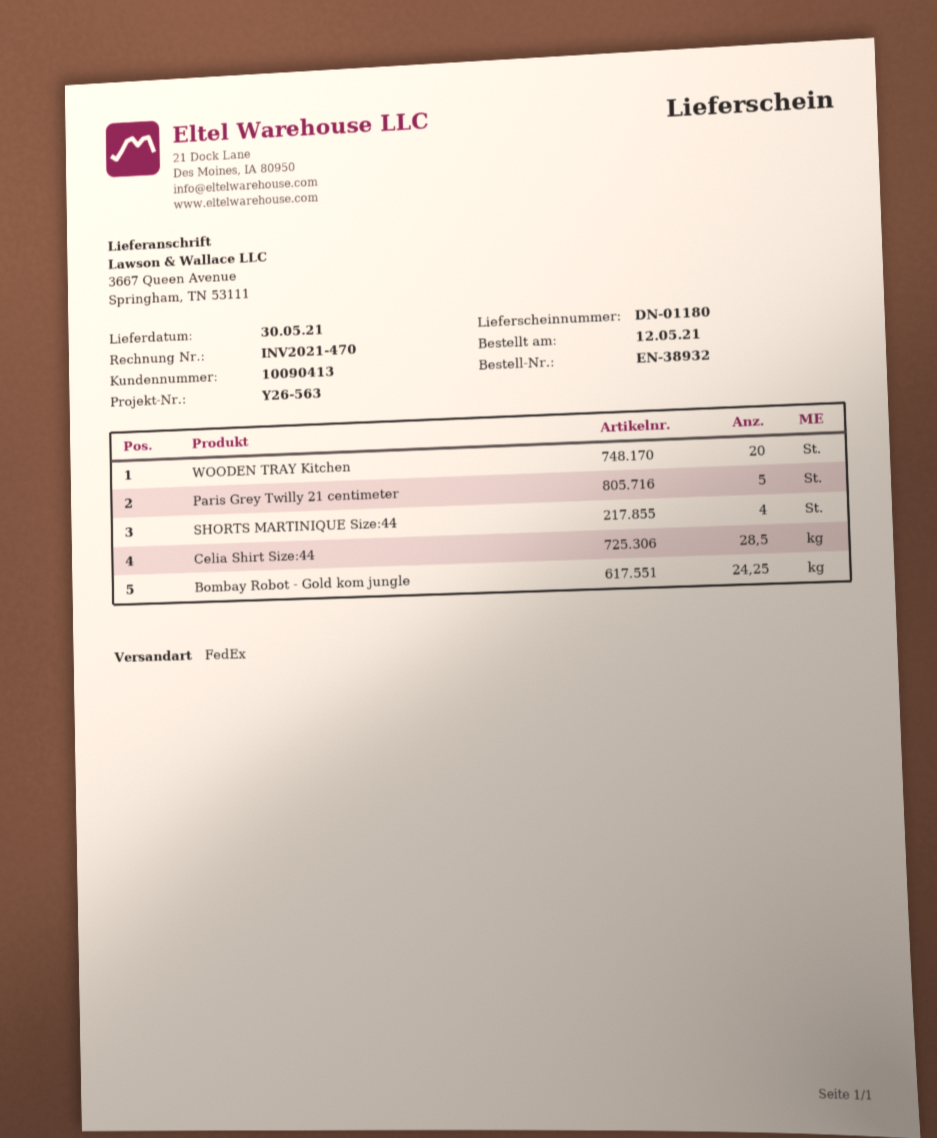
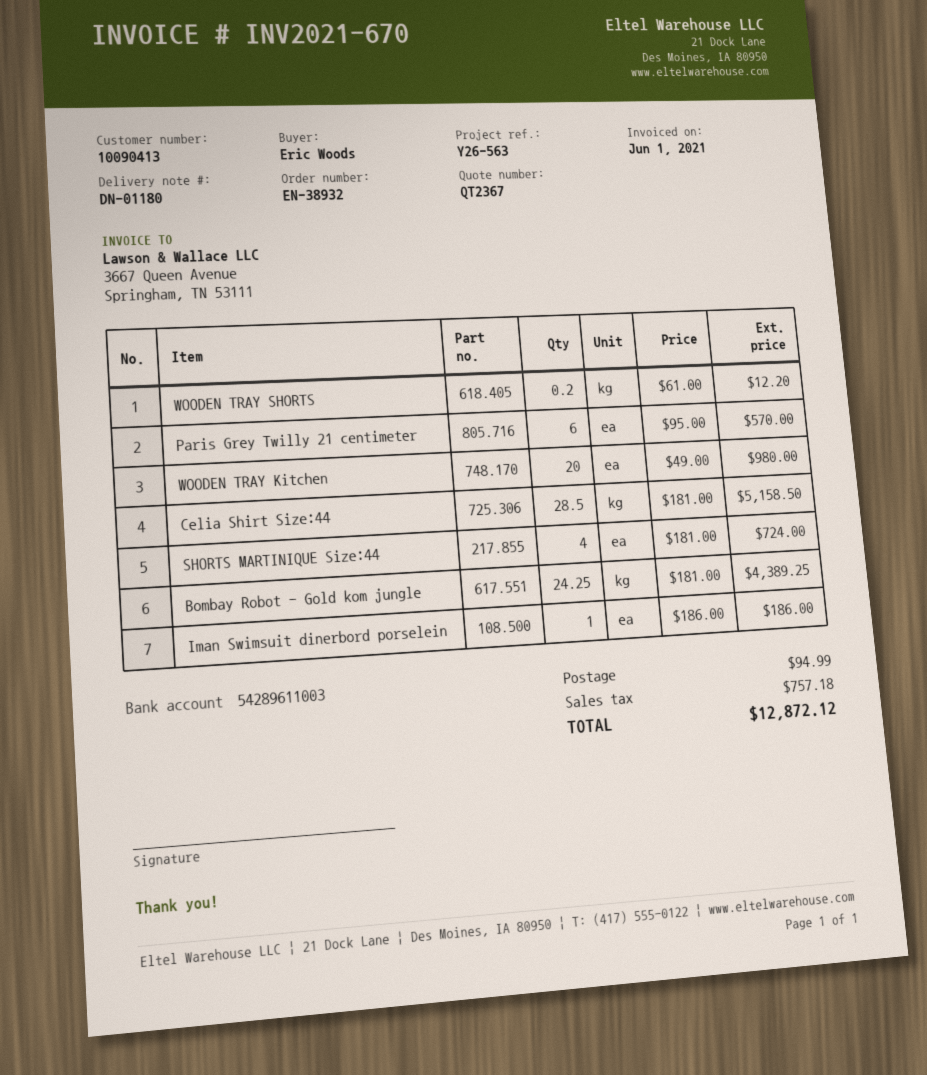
invoice number: INV2021-470 -> INV2021-670
Paris Grey Twilly 21 centimeter: 5 -> 6
WOODEN TRAY SHORTS: none -> 0.2
Iman Swimsuit dinerbord porselein: none -> 1

